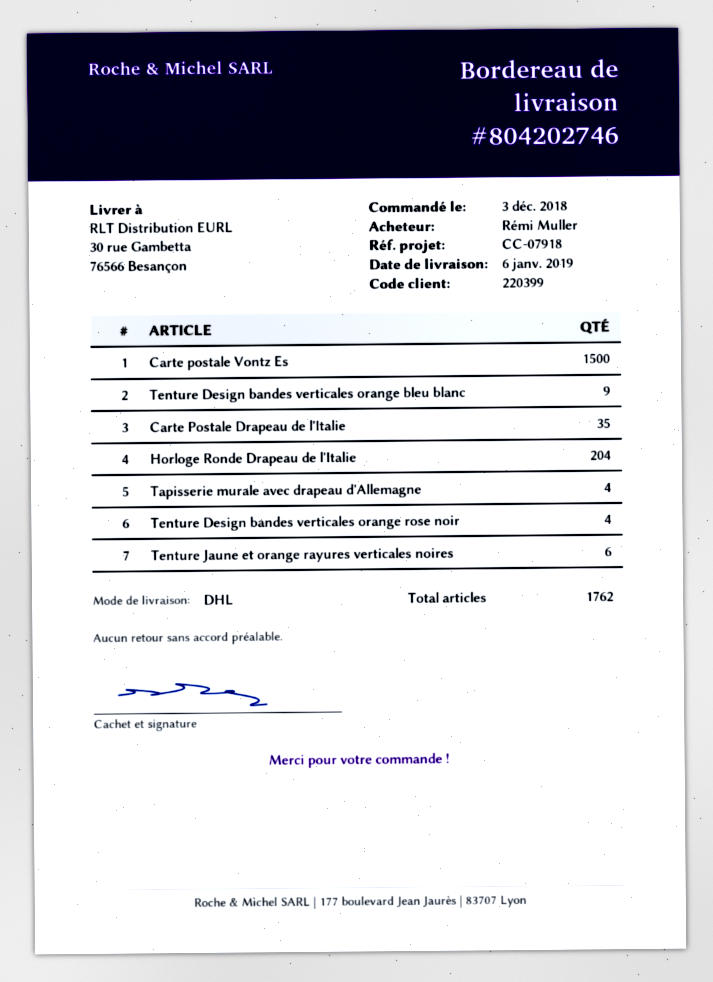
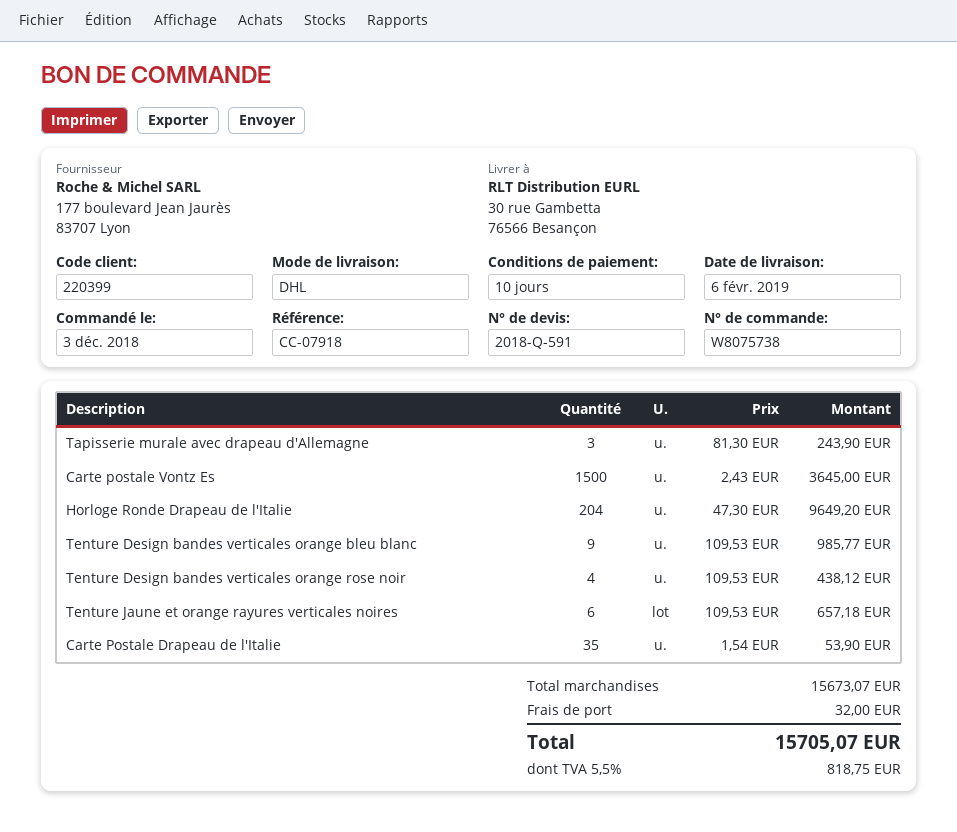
delivery date: 2019-01-06 -> 2019-02-06
Tapisserie murale avec drapeau d'Allemagne: 4 -> 3

